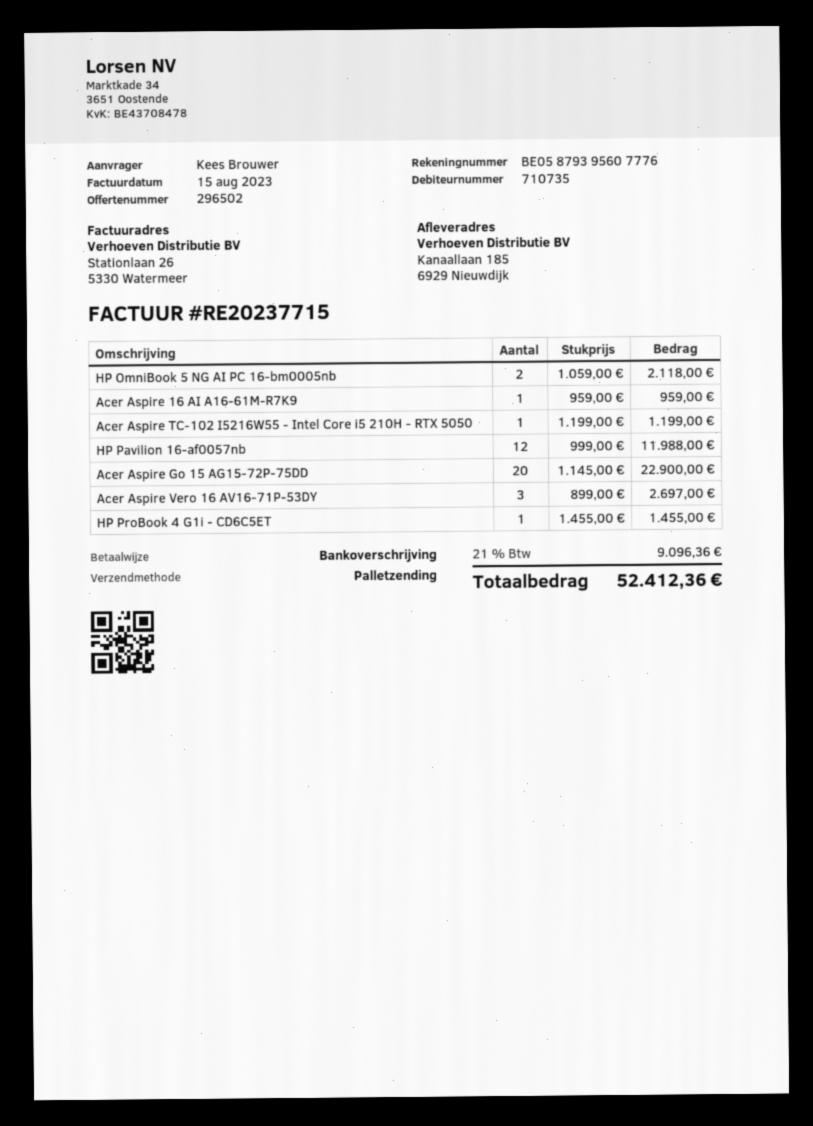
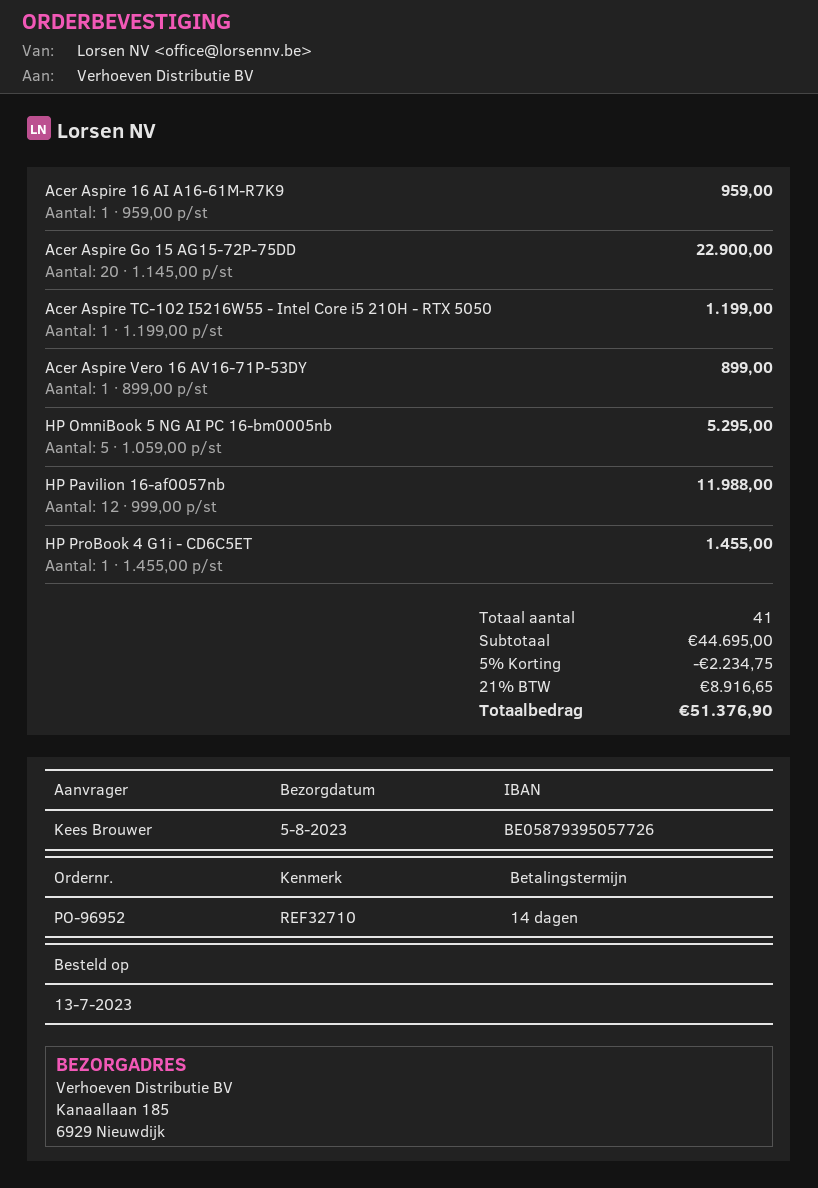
bank account: BE05879395607776 -> BE05879395057726
HP OmniBook 5 NG AI PC 16-bm0005nb: 2 x 1059.00 = 2118.00 -> 5 x 1059.00 = 5295.00
Acer Aspire Vero 16 AV16-71P-53DY: 3 x 899.00 = 2697.00 -> 1 x 899.00 = 899.00
discount: none -> 5% = 2234.75
tax: 21% = 9096.36 -> 21% = 8916.65
total: 52412.36 -> 51376.90

